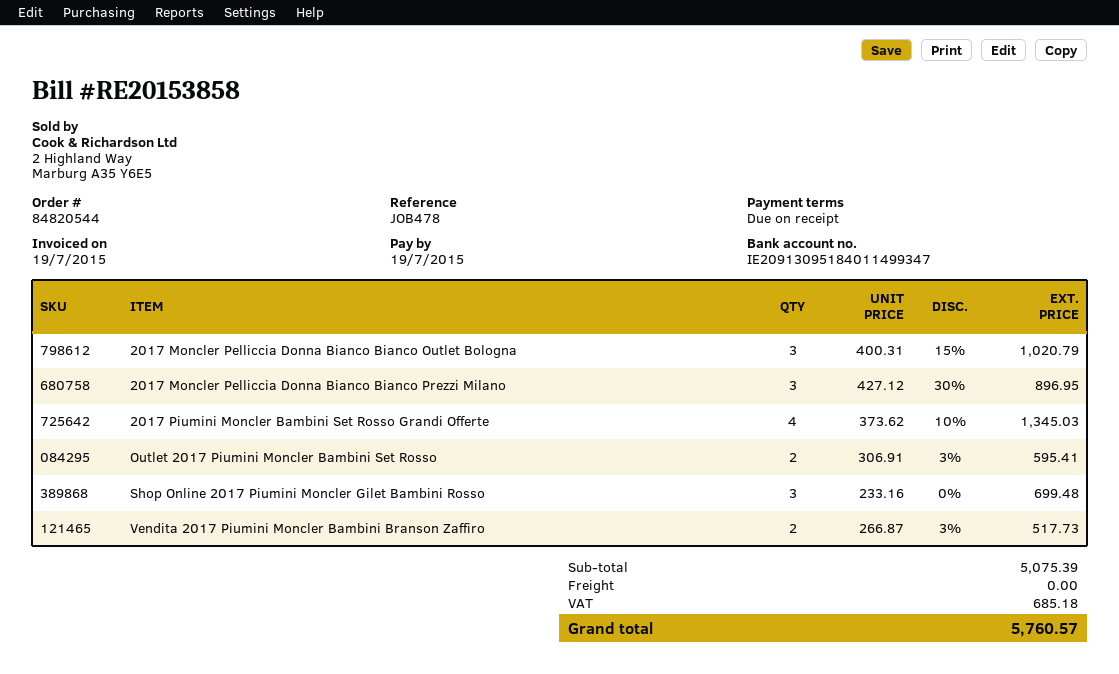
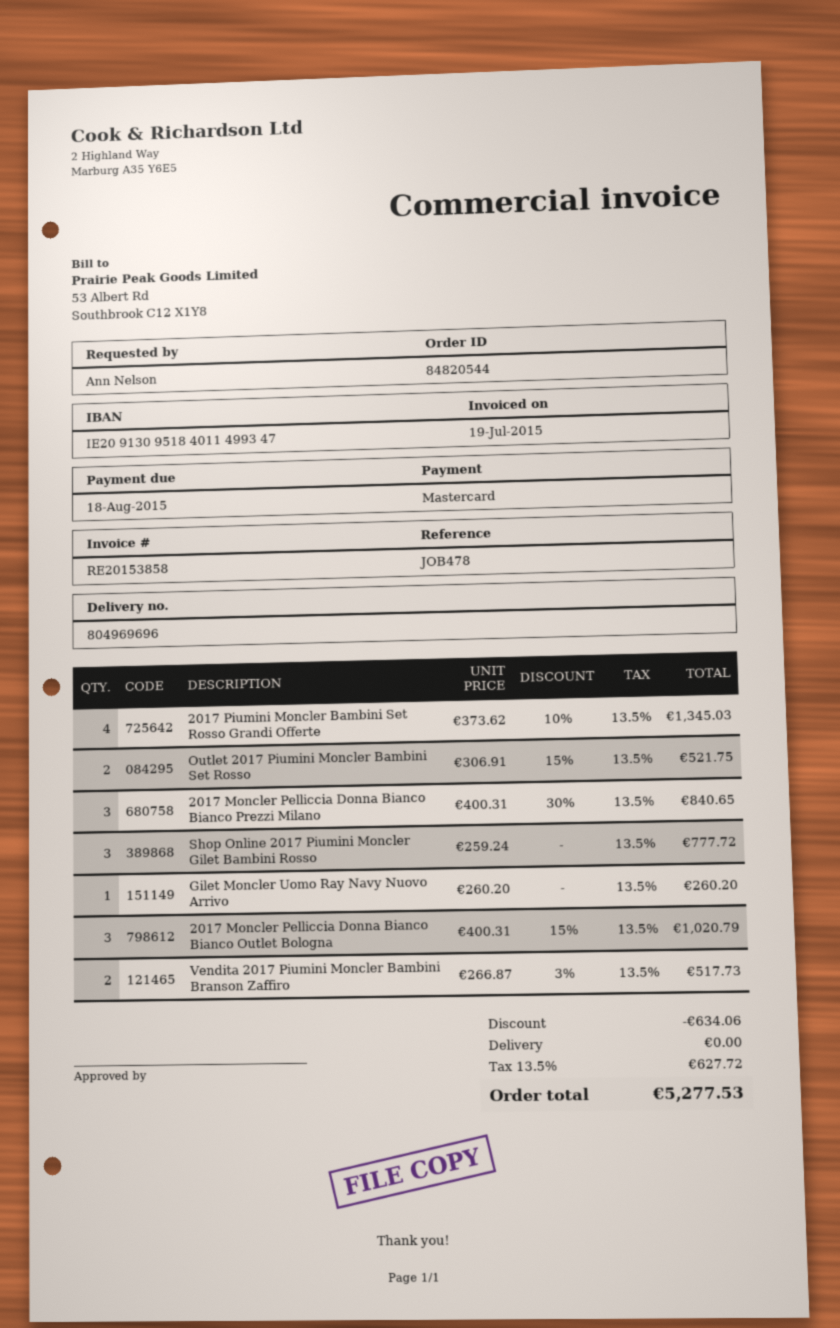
due date: 2015-07-19 -> 2015-08-18
2017 Moncler Pelliccia Donna Bianco Bianco Prezzi Milano: 3 x 427.12 - 30% = 896.95 -> 3 x 400.31 - 30% = 840.65
Outlet 2017 Piumini Moncler Bambini Set Rosso: 2 x 306.91 - 3% = 595.41 -> 2 x 306.91 - 15% = 521.75
Shop Online 2017 Piumini Moncler Gilet Bambini Rosso: 3 x 233.16 = 699.48 -> 3 x 259.24 = 777.72
Gilet Moncler Uomo Ray Navy Nuovo Arrivo: none -> 1 x 260.20 = 260.20
discount: none -> 634.06
tax: 685.18 -> 627.72
total: 5760.57 -> 5277.53

